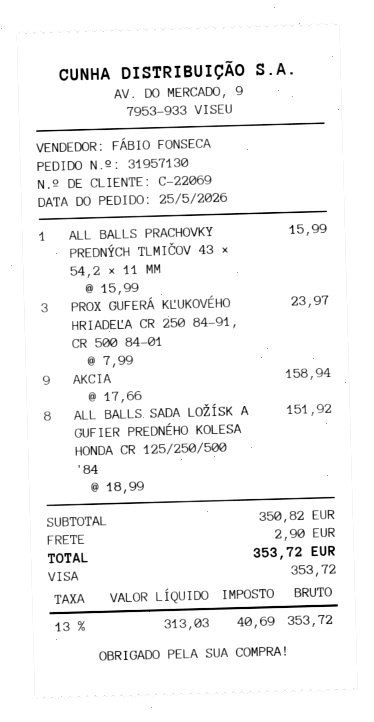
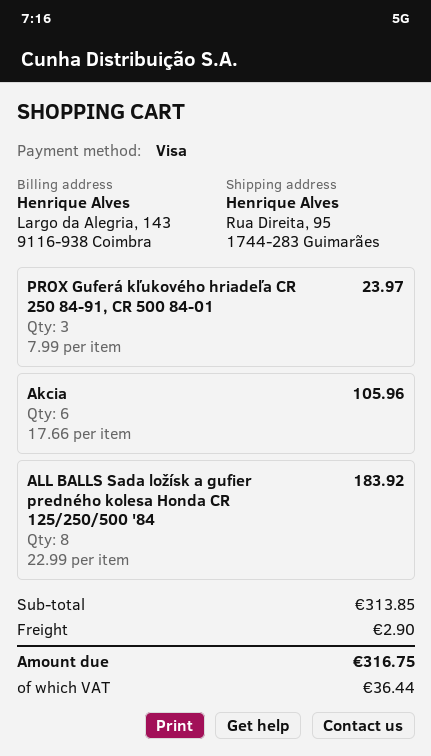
ALL BALLS PRACHOVKY PREDNÝCH TLMIČOV 43 × 54,2 × 11 MM: 1 x 15.99 = 15.99 -> none
AKCIA: 9 x 17.66 = 158.94 -> 6 x 17.66 = 105.96
ALL BALLS SADA LOŽÍSK A GUFIER PREDNÉHO KOLESA HONDA CR 125/250/500 '84: 8 x 18.99 = 151.92 -> 8 x 22.99 = 183.92
subtotal: 350.82 -> 313.85
tax: 40.69 -> 36.44
total: 353.72 -> 316.75

